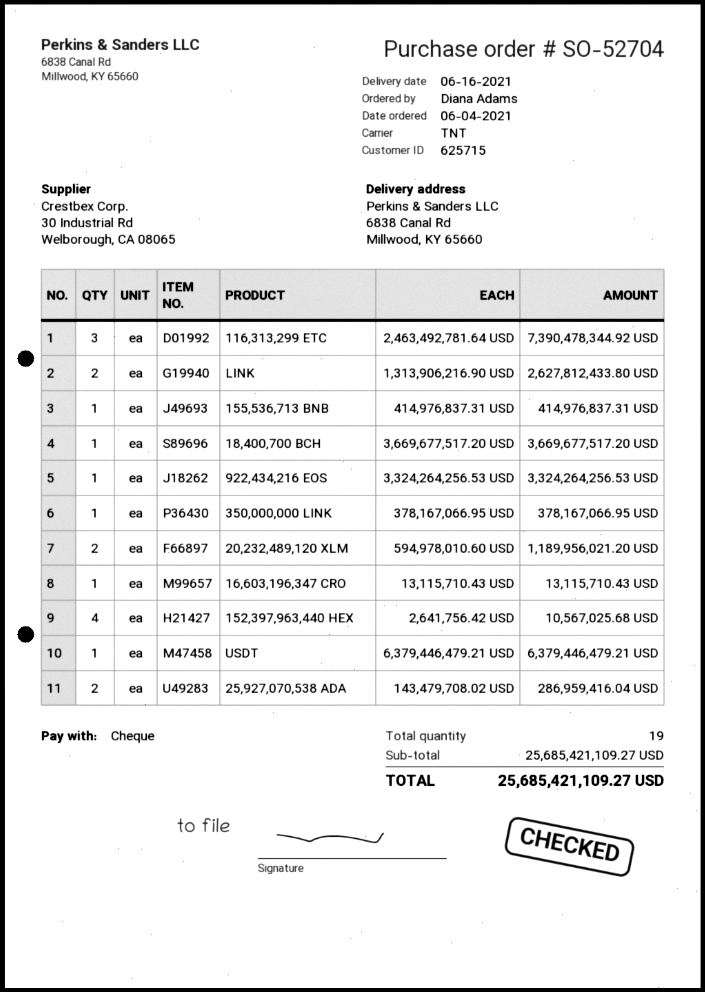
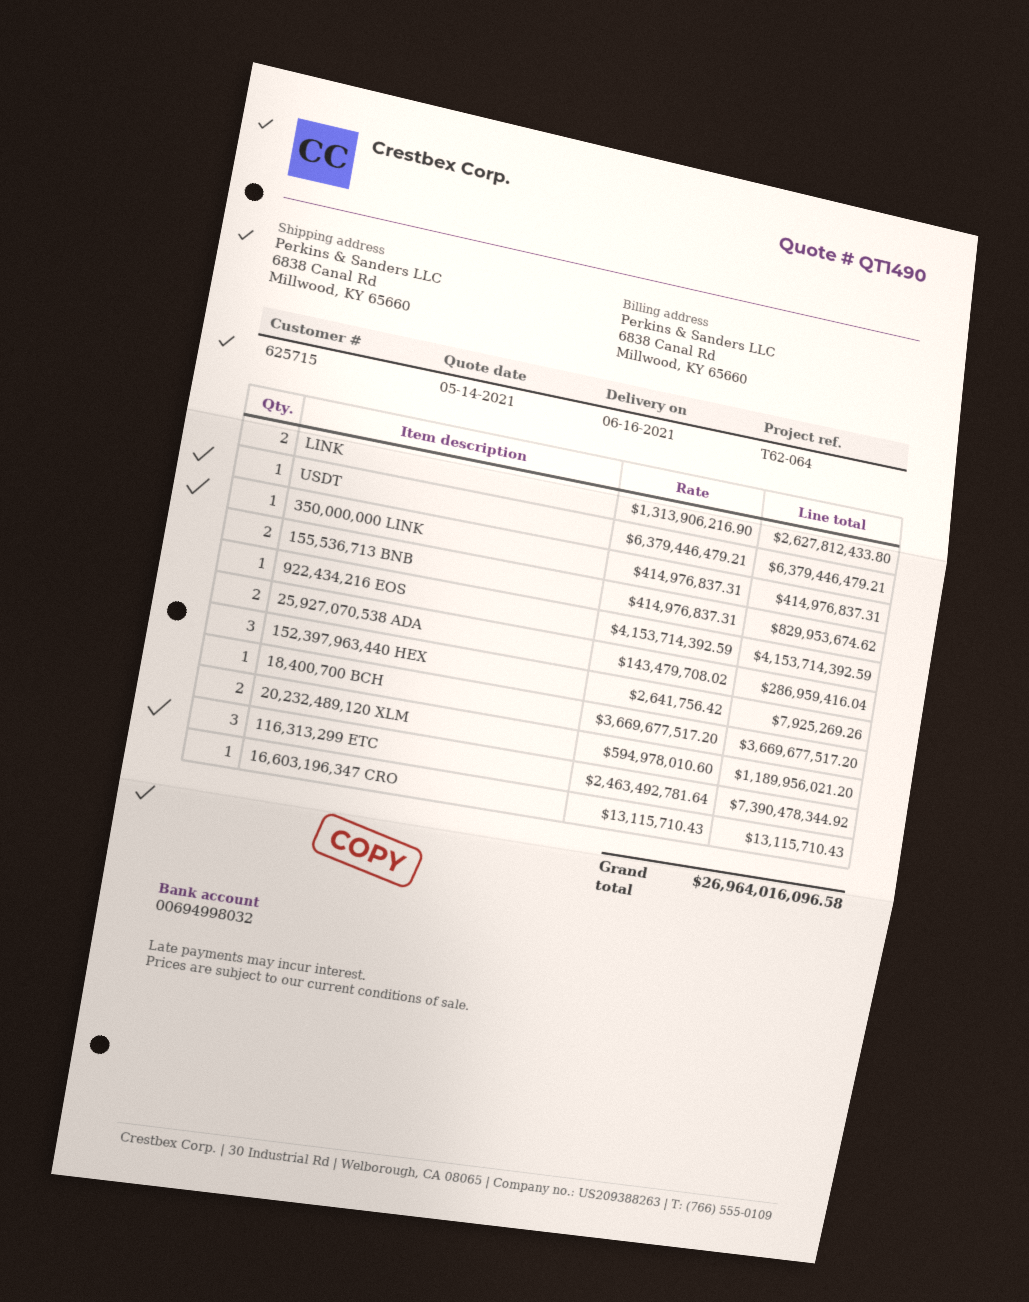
155,536,713 BNB: 1 x 414976837.31 = 414976837.31 -> 2 x 414976837.31 = 829953674.62
922,434,216 EOS: 1 x 3324264256.53 = 3324264256.53 -> 1 x 4153714392.59 = 4153714392.59
350,000,000 LINK: 1 x 378167066.95 = 378167066.95 -> 1 x 414976837.31 = 414976837.31
152,397,963,440 HEX: 4 x 2641756.42 = 10567025.68 -> 3 x 2641756.42 = 7925269.26
total: 25685421109.27 -> 26964016096.58

